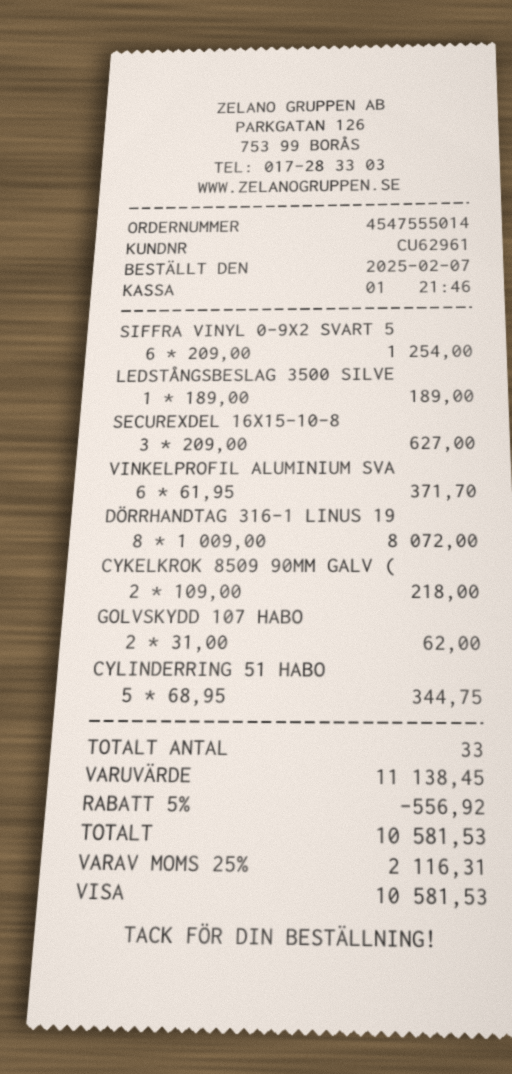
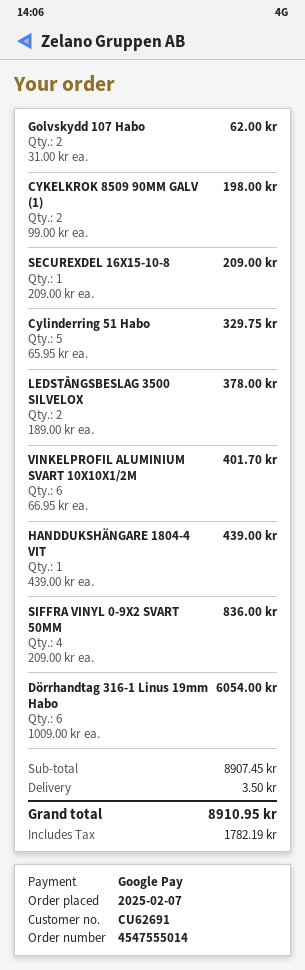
customer number: CU62961 -> CU62691
payment method: Visa -> Google Pay
SIFFRA VINYL 0-9X2 SVART 5: 6 x 209.00 = 1254.00 -> 4 x 209.00 = 836.00
LEDSTÅNGSBESLAG 3500 SILVE: 1 x 189.00 = 189.00 -> 2 x 189.00 = 378.00
SECUREXDEL 16X15-10-8: 3 x 209.00 = 627.00 -> 1 x 209.00 = 209.00
VINKELPROFIL ALUMINIUM SVA: 6 x 61.95 = 371.70 -> 6 x 66.95 = 401.70
DÖRRHANDTAG 316-1 LINUS 19: 8 x 1009.00 = 8072.00 -> 6 x 1009.00 = 6054.00
CYKELKROK 8509 90MM GALV (: 2 x 109.00 = 218.00 -> 2 x 99.00 = 198.00
CYLINDERRING 51 HABO: 5 x 68.95 = 344.75 -> 5 x 65.95 = 329.75
HANDDUKSHÄNGARE 1804-4 VIT: none -> 1 x 439.00 = 439.00
subtotal: 11138.45 -> 8907.45
discount: 5% = 556.92 -> none
shipping: none -> 3.50
tax: 2116.31 -> 1782.19
total: 10581.53 -> 8910.95

